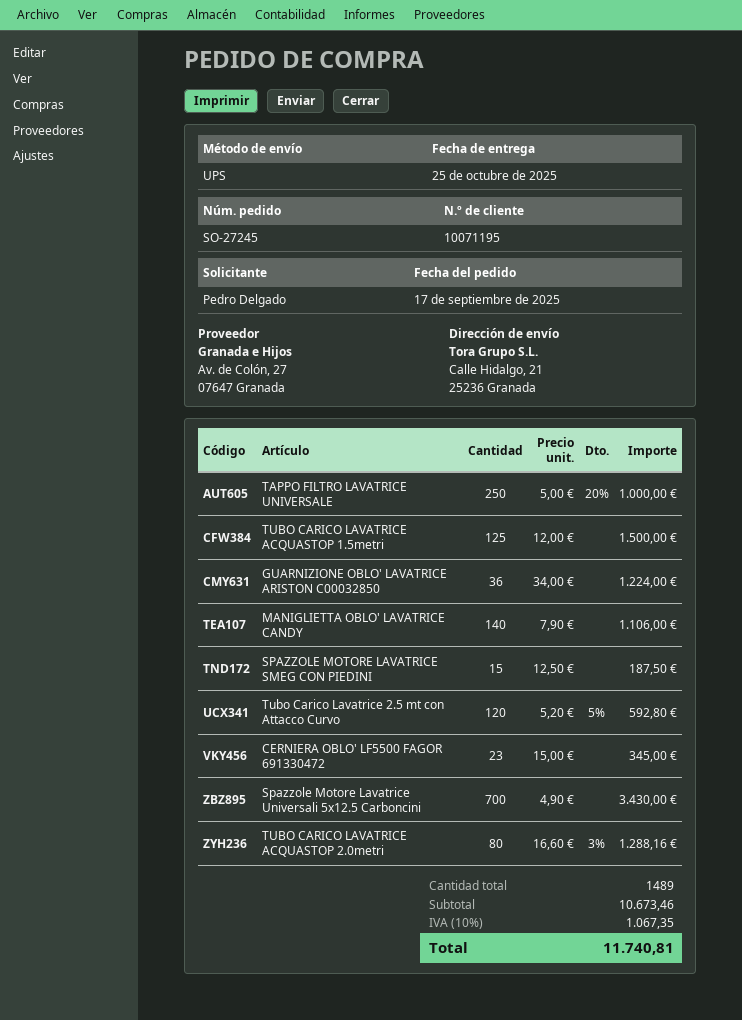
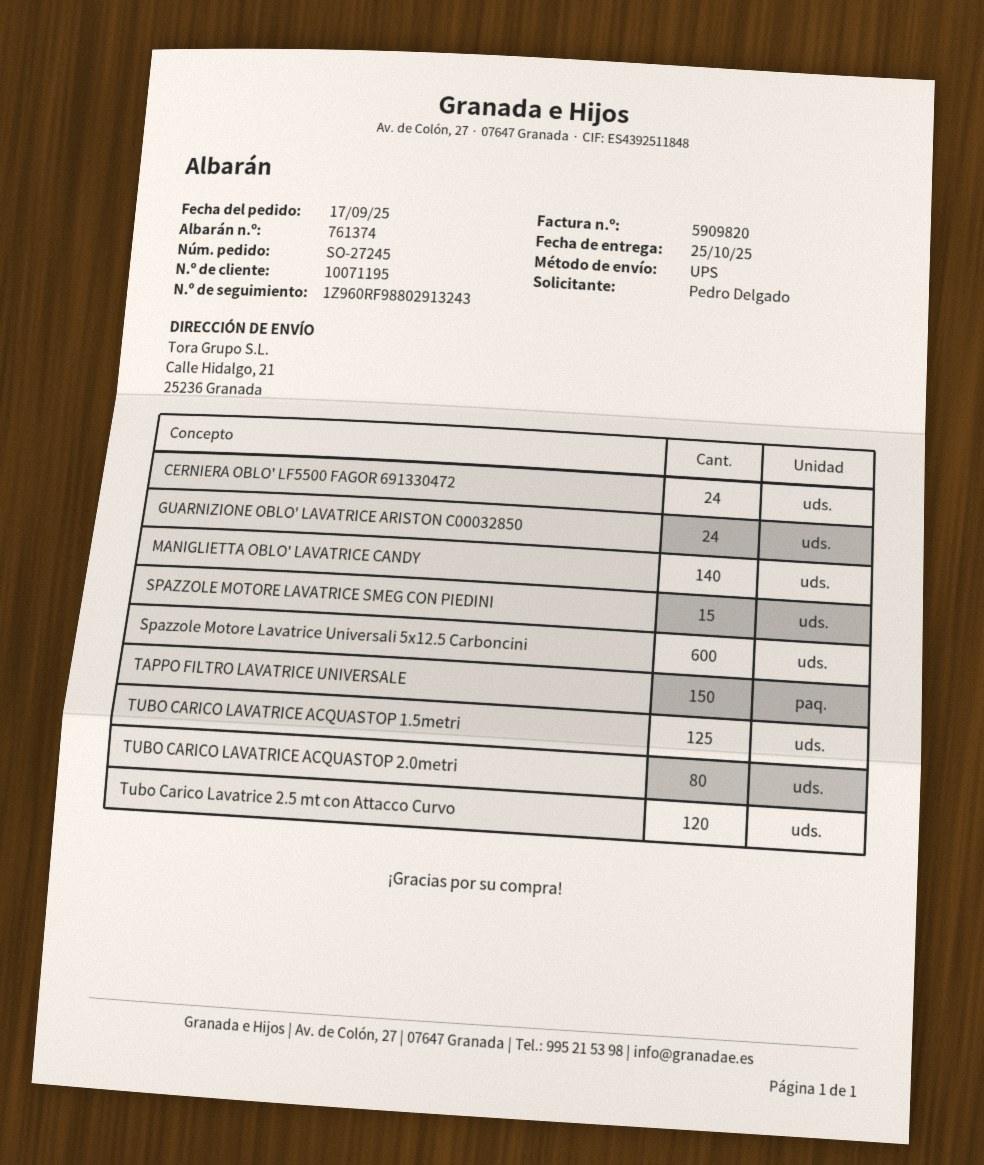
TAPPO FILTRO LAVATRICE UNIVERSALE: 250 -> 150
GUARNIZIONE OBLO' LAVATRICE ARISTON C00032850: 36 -> 24
CERNIERA OBLO' LF5500 FAGOR 691330472: 23 -> 24
Spazzole Motore Lavatrice Universali 5x12.5 Carboncini: 700 -> 600

